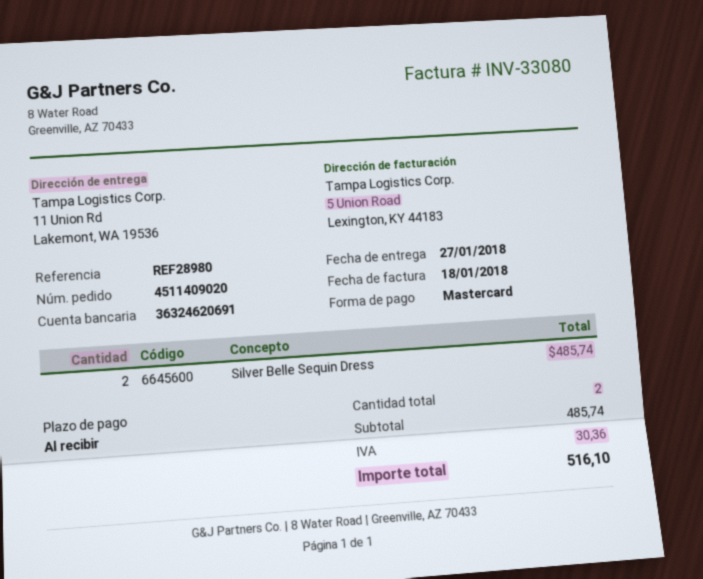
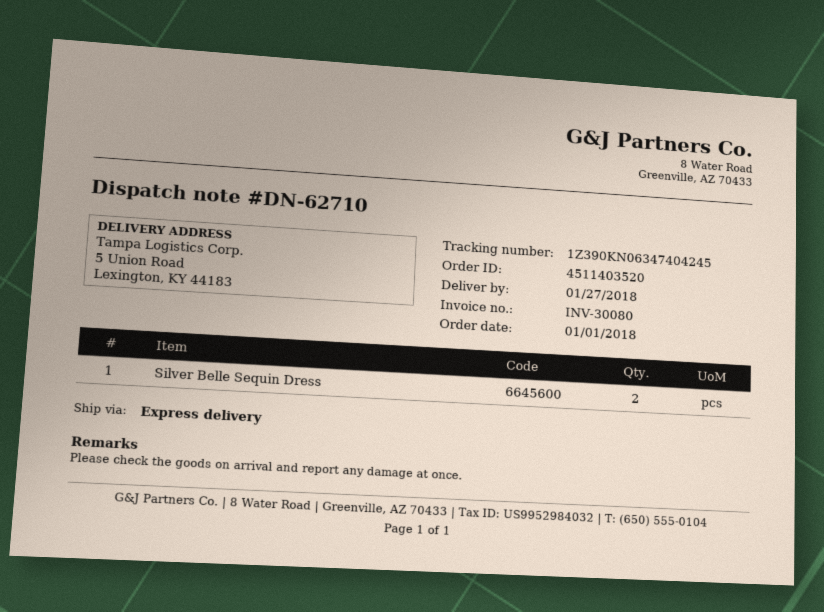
order number: 4511409020 -> 4511403520
invoice number: INV-33080 -> INV-30080
ship to: 11 Union Rd, Lakemont, WA 19536 -> 5 Union Road, Lexington, KY 44183

